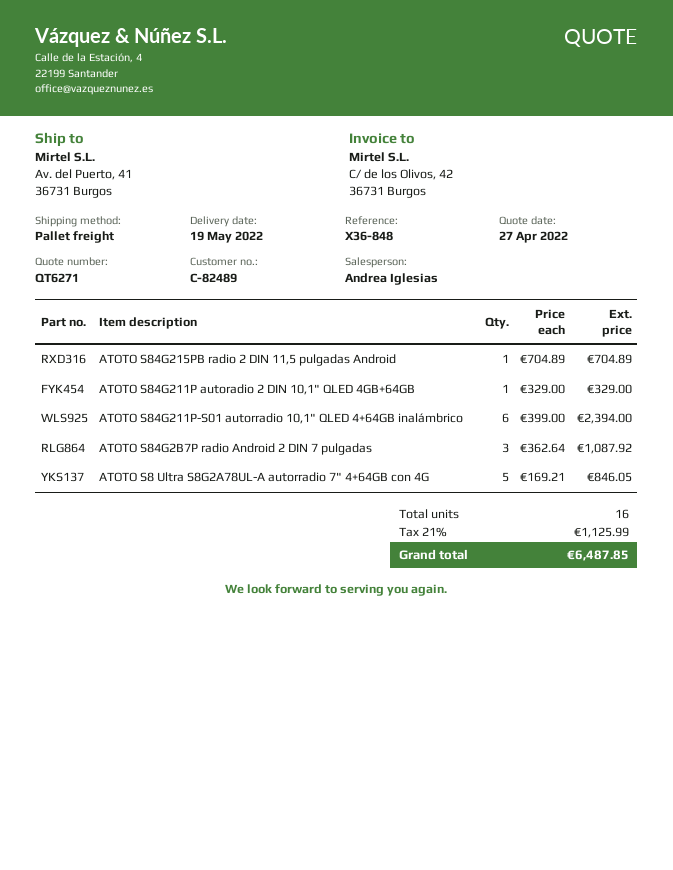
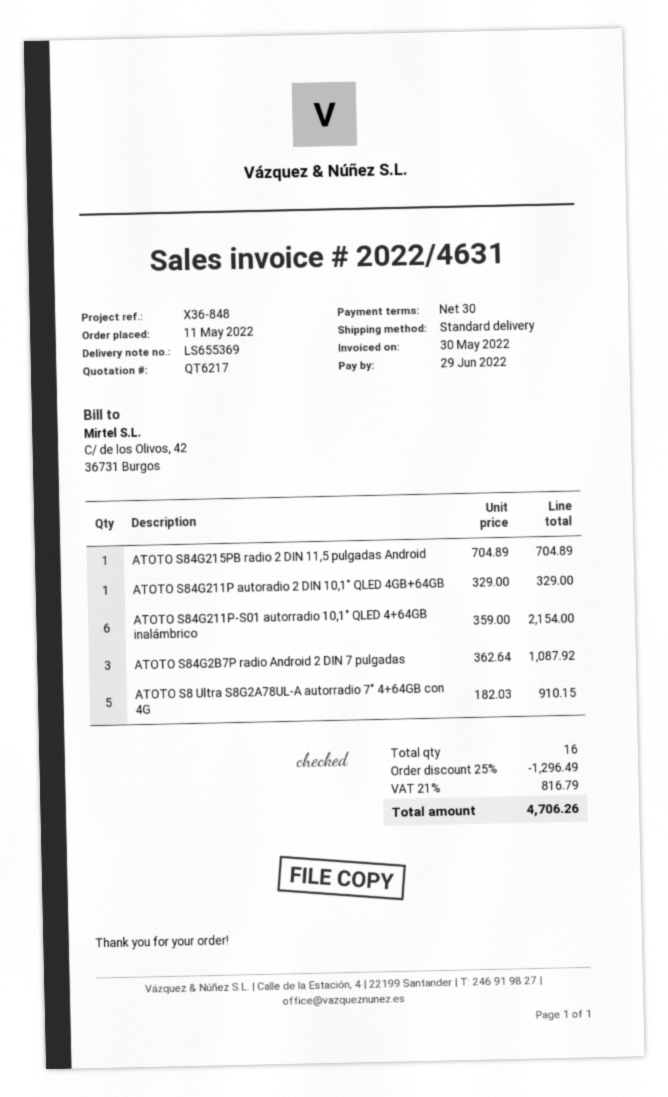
quote number: QT6271 -> QT6217
shipping method: pallet freight -> standard
ATOTO S84G211P-S01 autorradio 10,1" QLED 4+64GB inalámbrico: 6 x 399.00 = 2394.00 -> 6 x 359.00 = 2154.00
ATOTO S8 Ultra S8G2A78UL-A autorradio 7" 4+64GB con 4G: 5 x 169.21 = 846.05 -> 5 x 182.03 = 910.15
discount: none -> 25% = 1296.49
tax: 21% = 1125.99 -> 21% = 816.79
total: 6487.85 -> 4706.26

